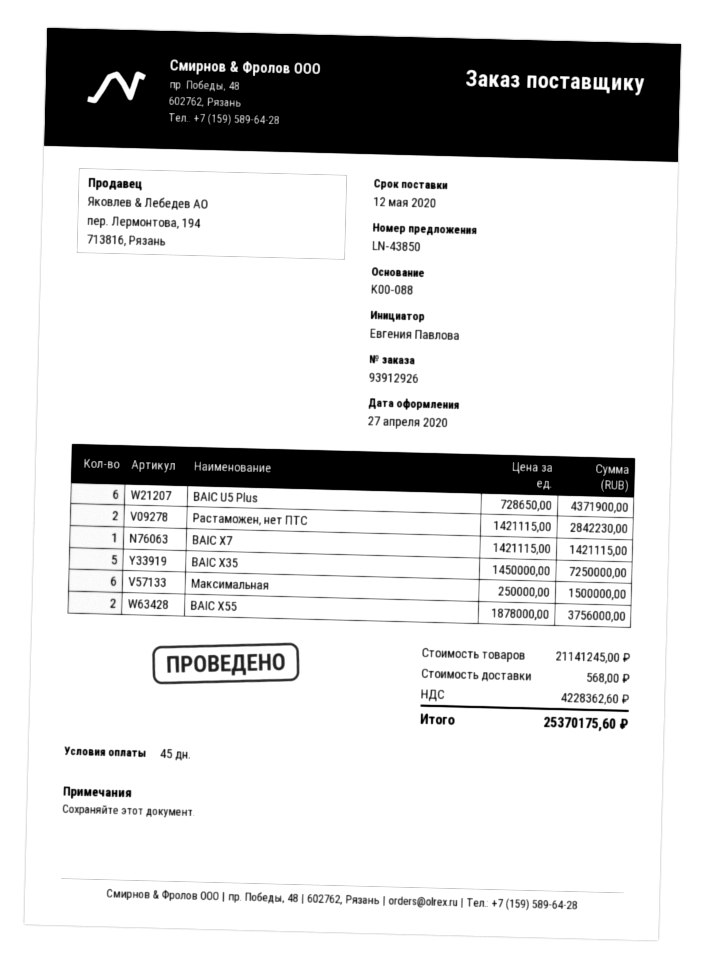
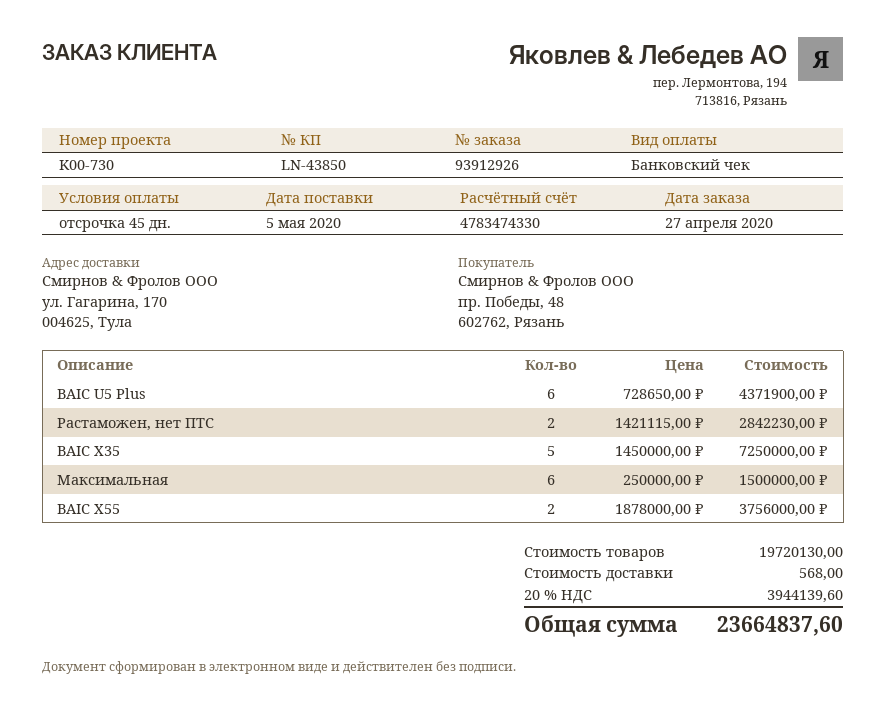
delivery date: 2020-05-12 -> 2020-05-05
reference: K00-088 -> K00-730
BAIC X7: 1 x 1421115.00 = 1421115.00 -> none
subtotal: 21141245.00 -> 19720130.00
tax: 4228362.60 -> 3944139.60
total: 25370175.60 -> 23664837.60

